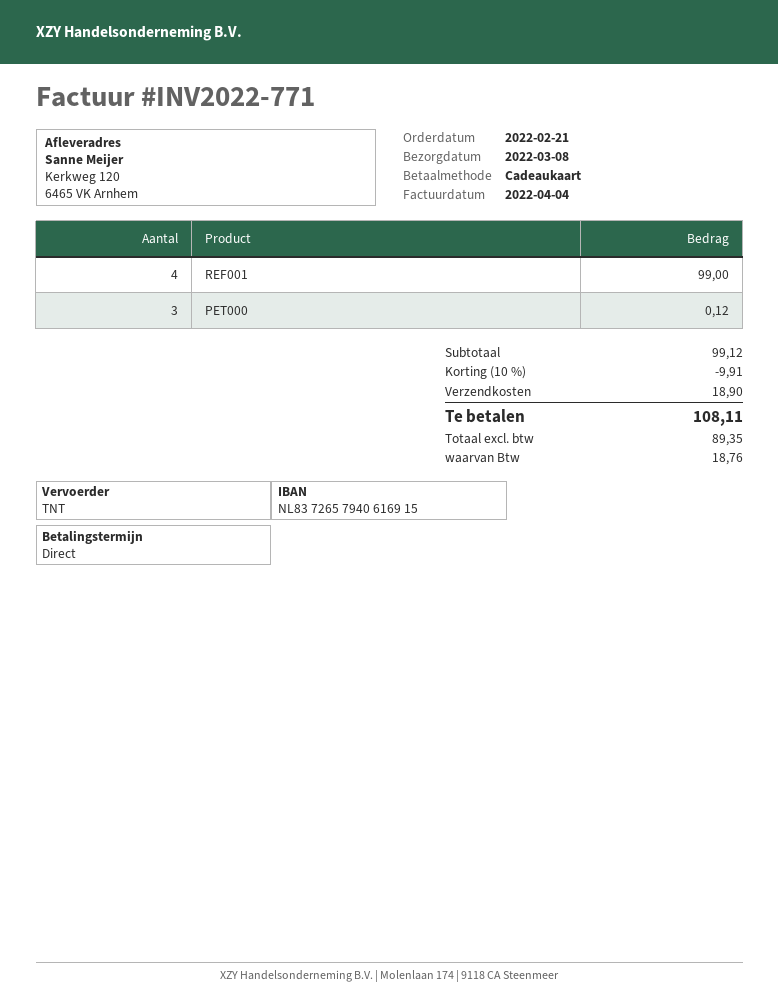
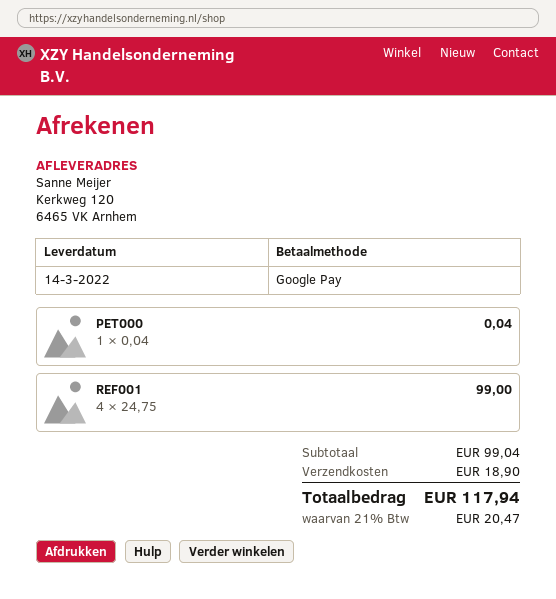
delivery date: 2022-03-08 -> 2022-03-14
payment method: gift card -> Google Pay
PET000: 3 for 0.12 -> 1 for 0.04
subtotal: 99.12 -> 99.04
discount: 10% = 9.91 -> none
tax: 18.76 -> 20.47
total: 108.11 -> 117.94

